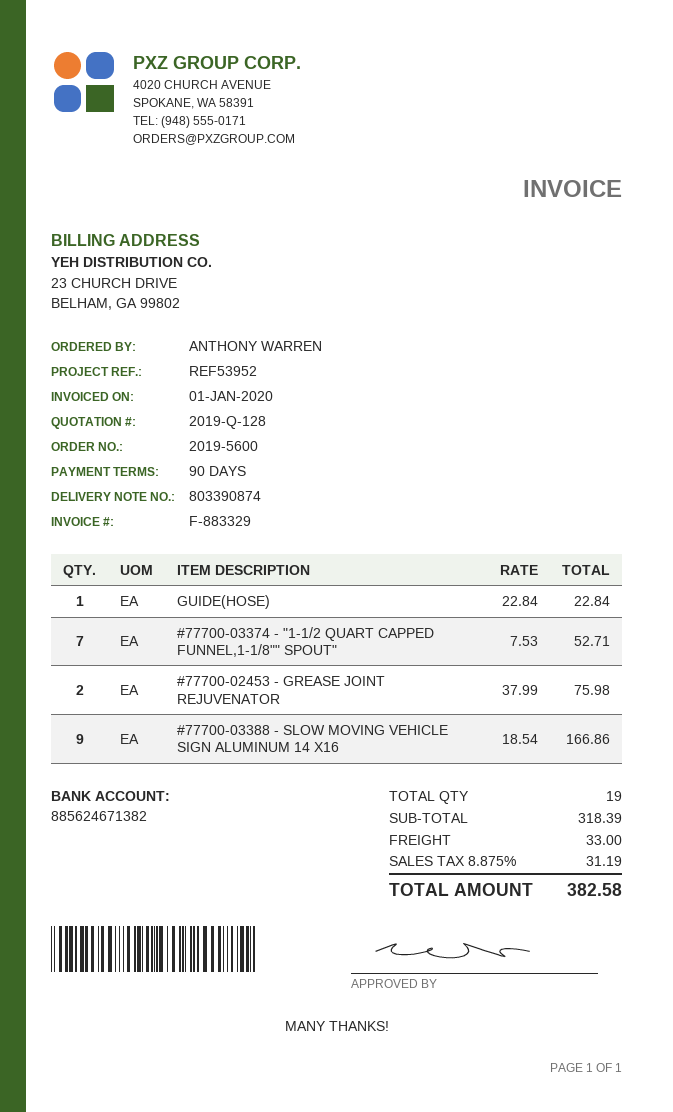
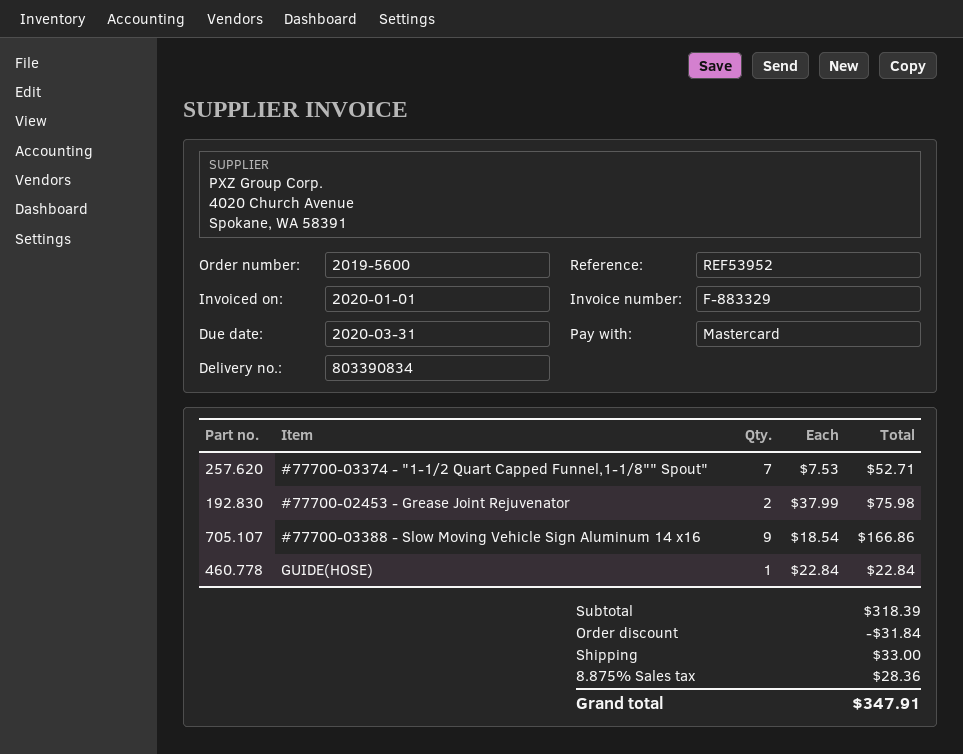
delivery note number: 803390874 -> 803390834
discount: none -> 31.84
tax: 8.875% = 31.19 -> 8.875% = 28.36
total: 382.58 -> 347.91

